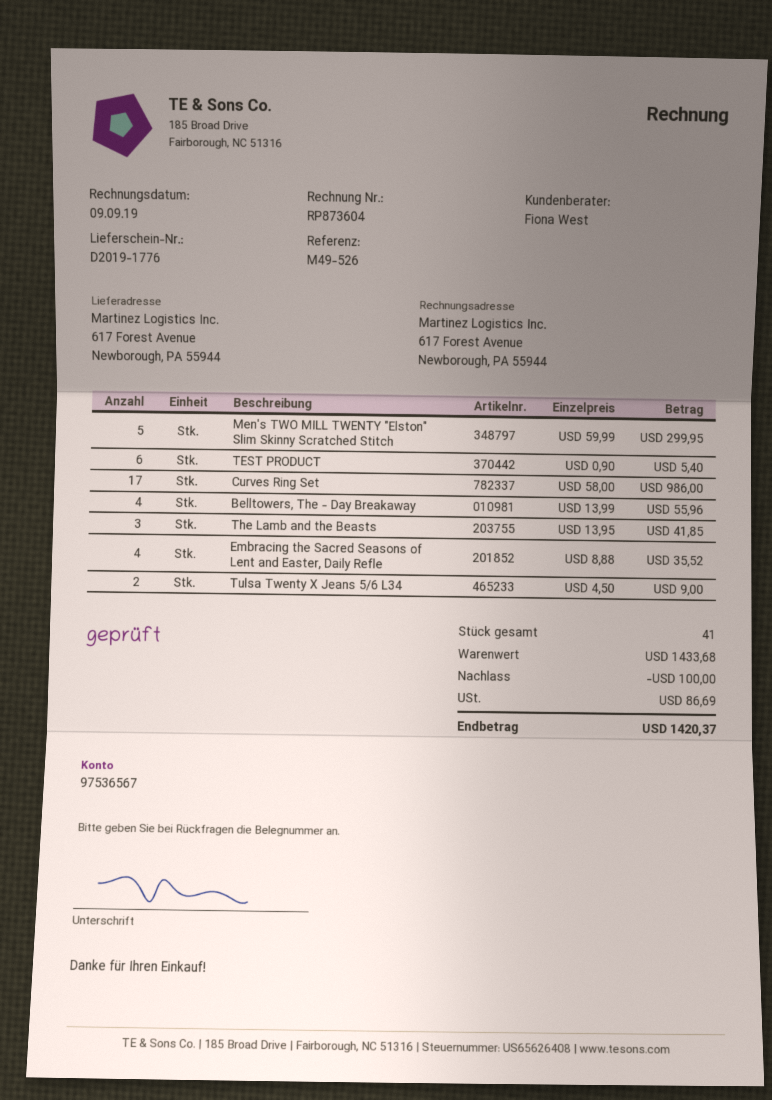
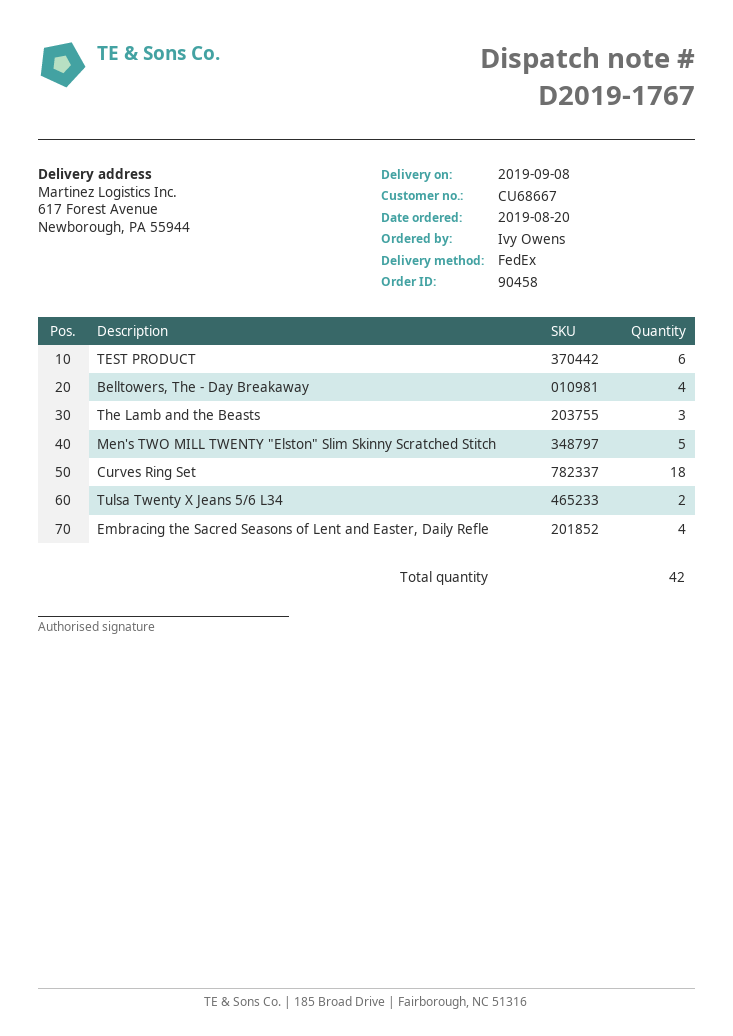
delivery note number: D2019-1776 -> D2019-1767
Curves Ring Set: 17 -> 18
total quantity: 41 -> 42

